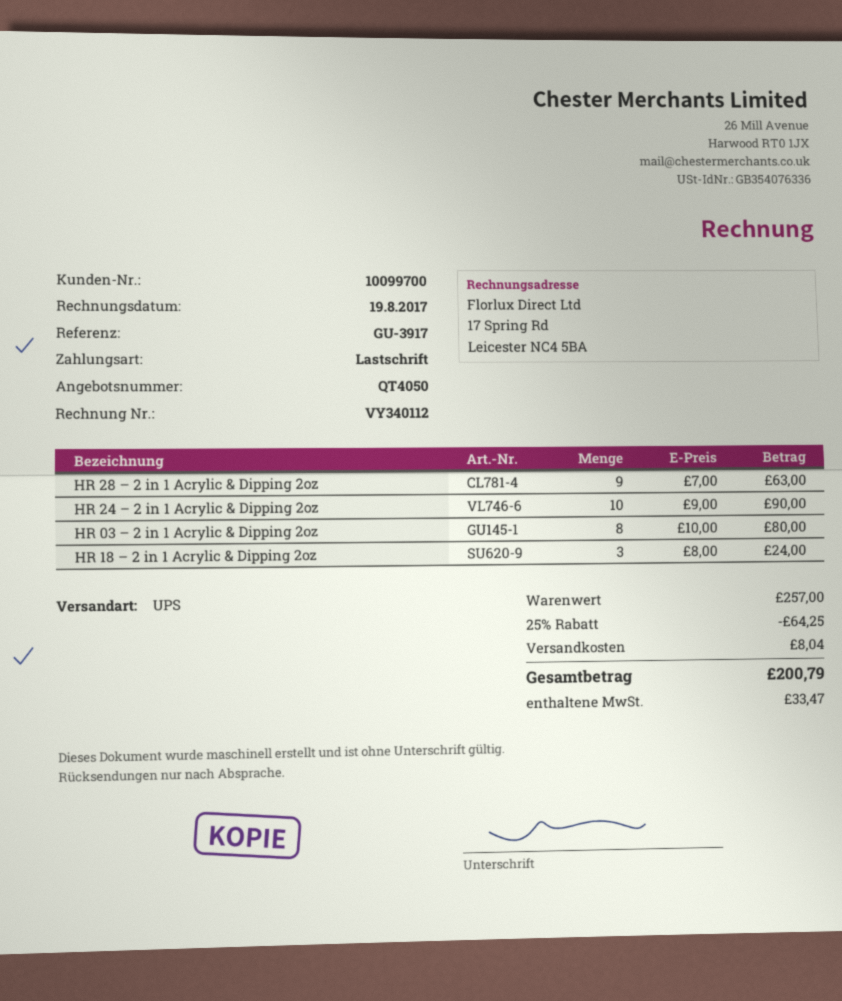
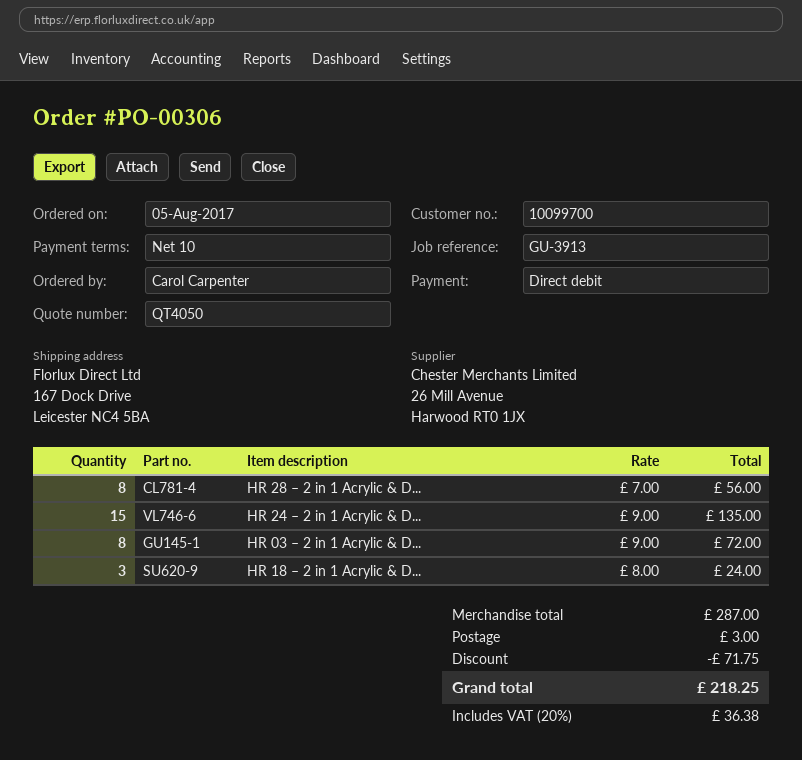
reference: GU-3917 -> GU-3913
HR 28 – 2 in 1 Acrylic & Dipping 2oz: 9 x 7.00 = 63.00 -> 8 x 7.00 = 56.00
HR 24 – 2 in 1 Acrylic & Dipping 2oz: 10 x 9.00 = 90.00 -> 15 x 9.00 = 135.00
HR 03 – 2 in 1 Acrylic & Dipping 2oz: 8 x 10.00 = 80.00 -> 8 x 9.00 = 72.00
subtotal: 257.00 -> 287.00
discount: 64.25 -> 71.75
shipping: 8.04 -> 3.00
tax: 33.47 -> 36.38
total: 200.79 -> 218.25

